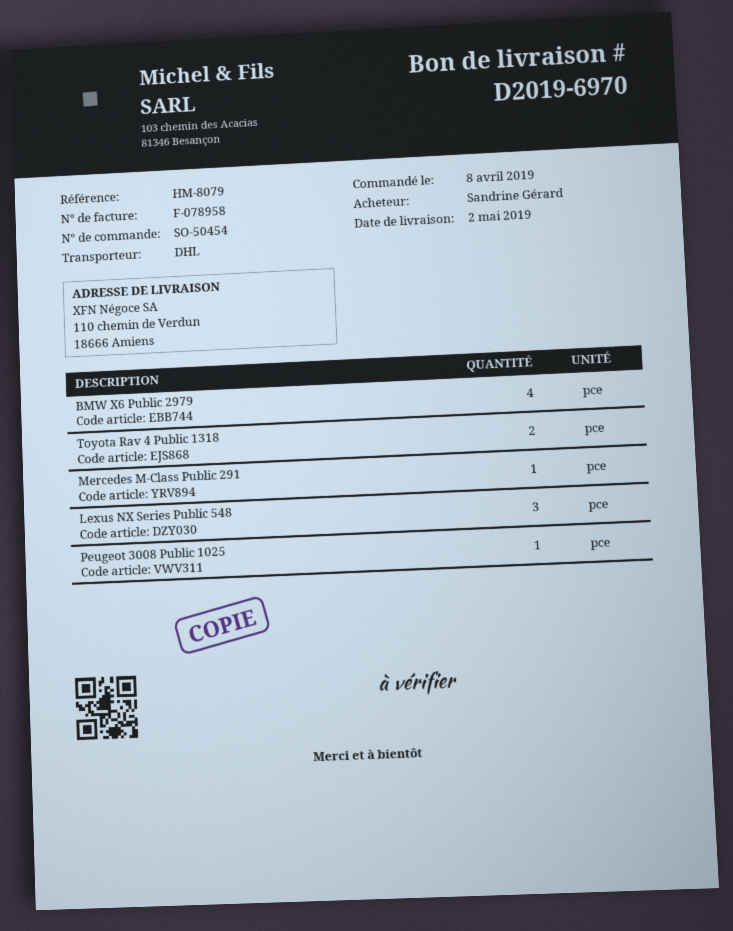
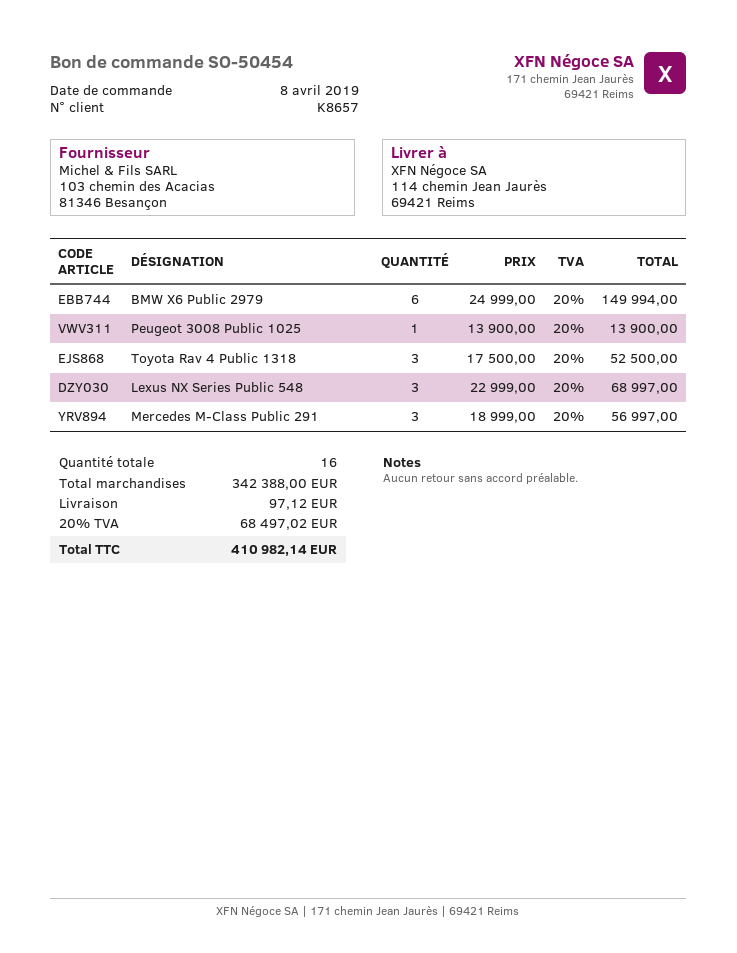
ship to: 110 chemin de Verdun, 18666 Amiens -> 114 chemin Jean Jaurès, 69421 Reims
BMW X6 Public 2979: 4 -> 6
Toyota Rav 4 Public 1318: 2 -> 3
Mercedes M-Class Public 291: 1 -> 3

